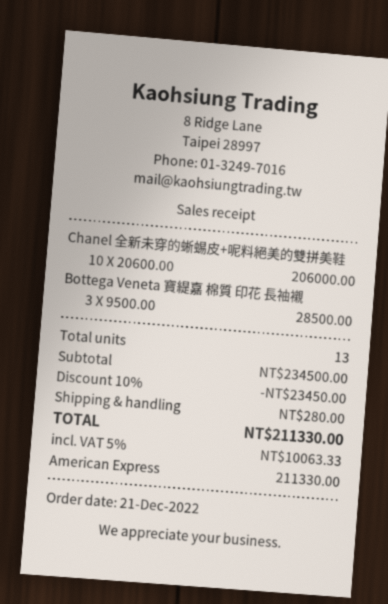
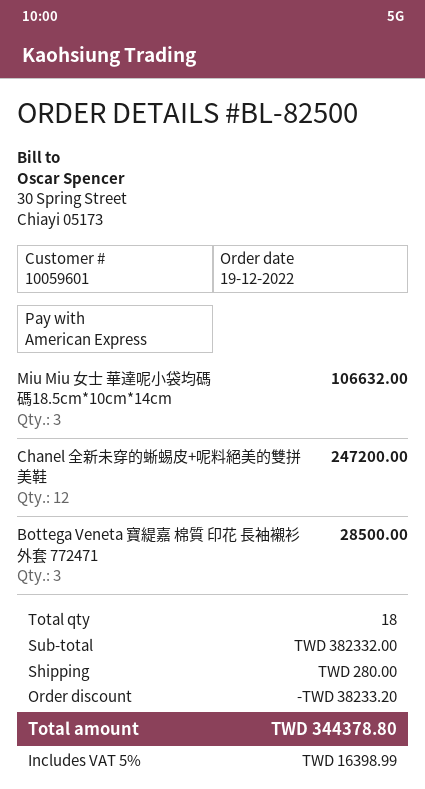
order date: 2022-12-21 -> 2022-12-19
Chanel 全新未穿的蜥蜴皮+呢料絕美的雙拼美鞋: 10 for 206000.00 -> 12 for 247200.00
Miu Miu 女士 華達呢小袋均碼碼18.5cm*10cm*14cm: none -> 3 for 106632.00
total quantity: 13 -> 18
subtotal: 234500.00 -> 382332.00
discount: 23450.00 -> 38233.20
tax: 5% = 10063.33 -> 5% = 16398.99
total: 211330.00 -> 344378.80

